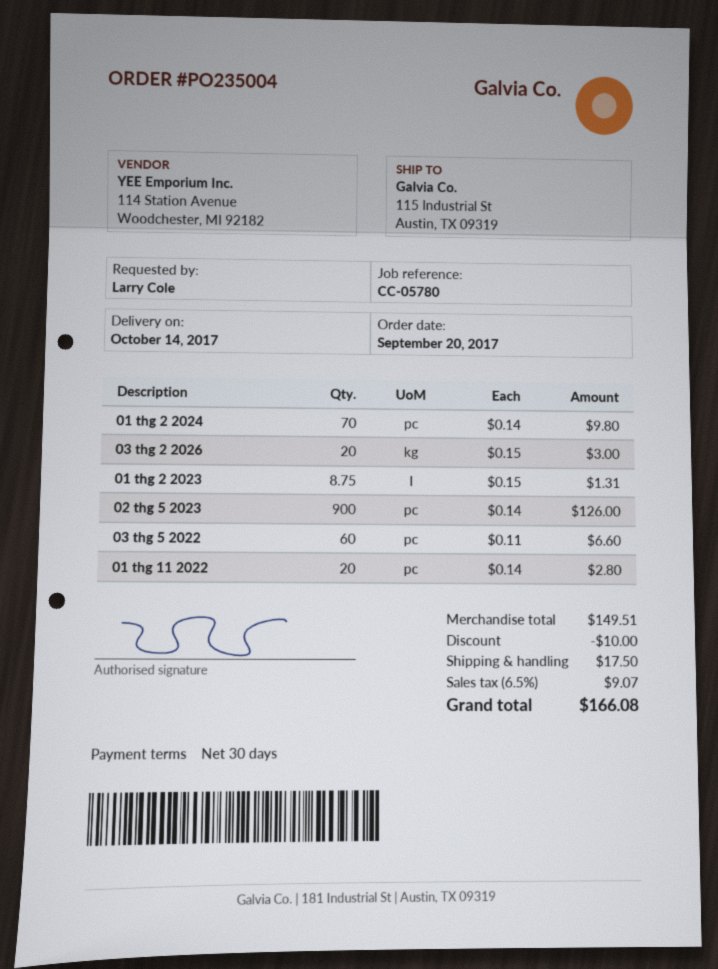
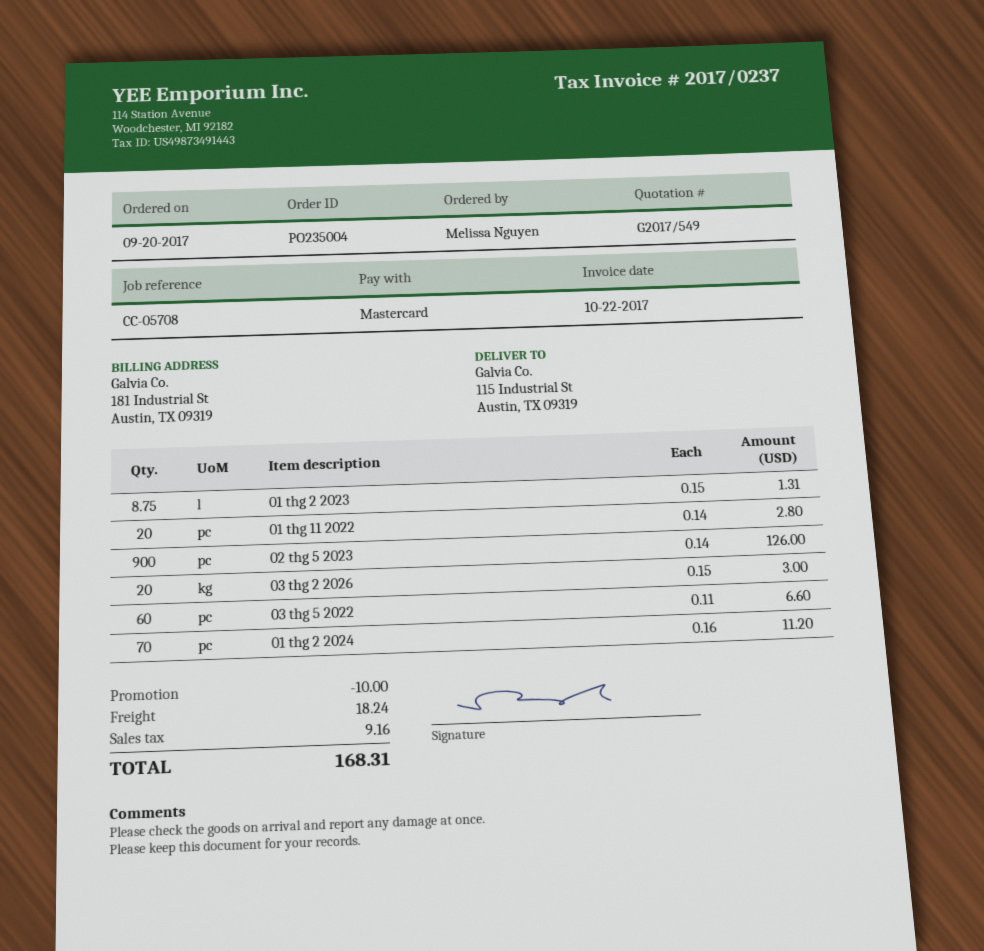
reference: CC-05780 -> CC-05708
ordered by: Larry Cole -> Melissa Nguyen
01 thg 2 2024: 70 x 0.14 = 9.80 -> 70 x 0.16 = 11.20
shipping: 17.50 -> 18.24
tax: 9.07 -> 9.16
total: 166.08 -> 168.31

